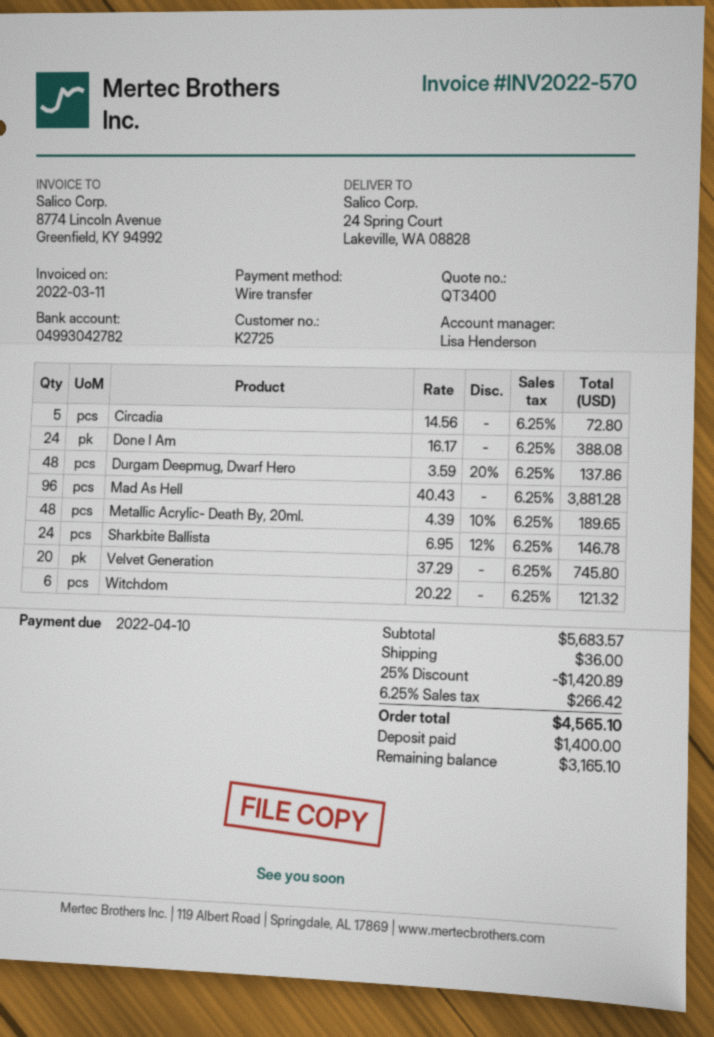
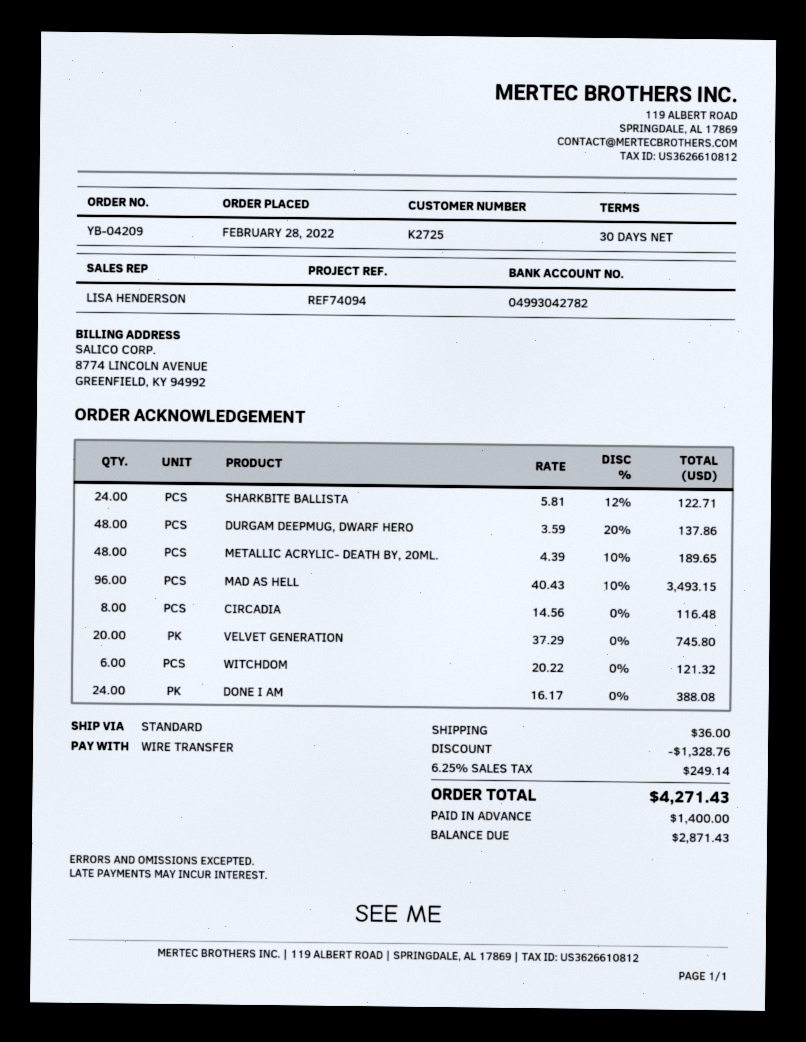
Circadia: 5 x 14.56 = 72.80 -> 8 x 14.56 = 116.48
Mad As Hell: 96 x 40.43 = 3881.28 -> 96 x 40.43 - 10% = 3493.15
Sharkbite Ballista: 24 x 6.95 - 12% = 146.78 -> 24 x 5.81 - 12% = 122.71
discount: 1420.89 -> 1328.76
tax: 6.25% = 266.42 -> 6.25% = 249.14
total: 4565.10 -> 4271.43
balance: 3165.10 -> 2871.43

